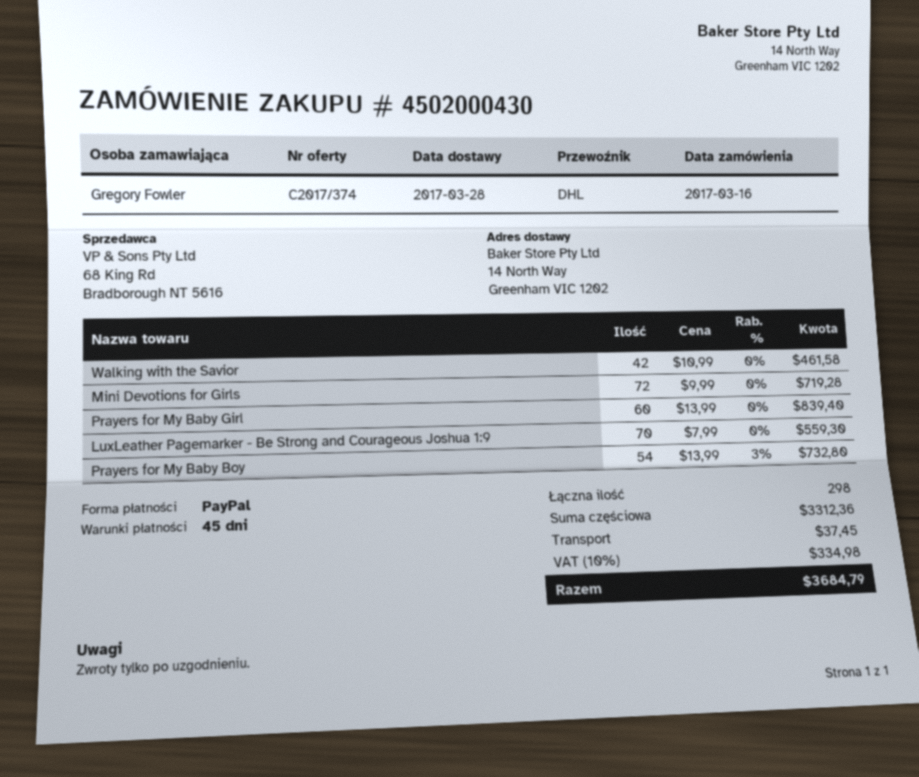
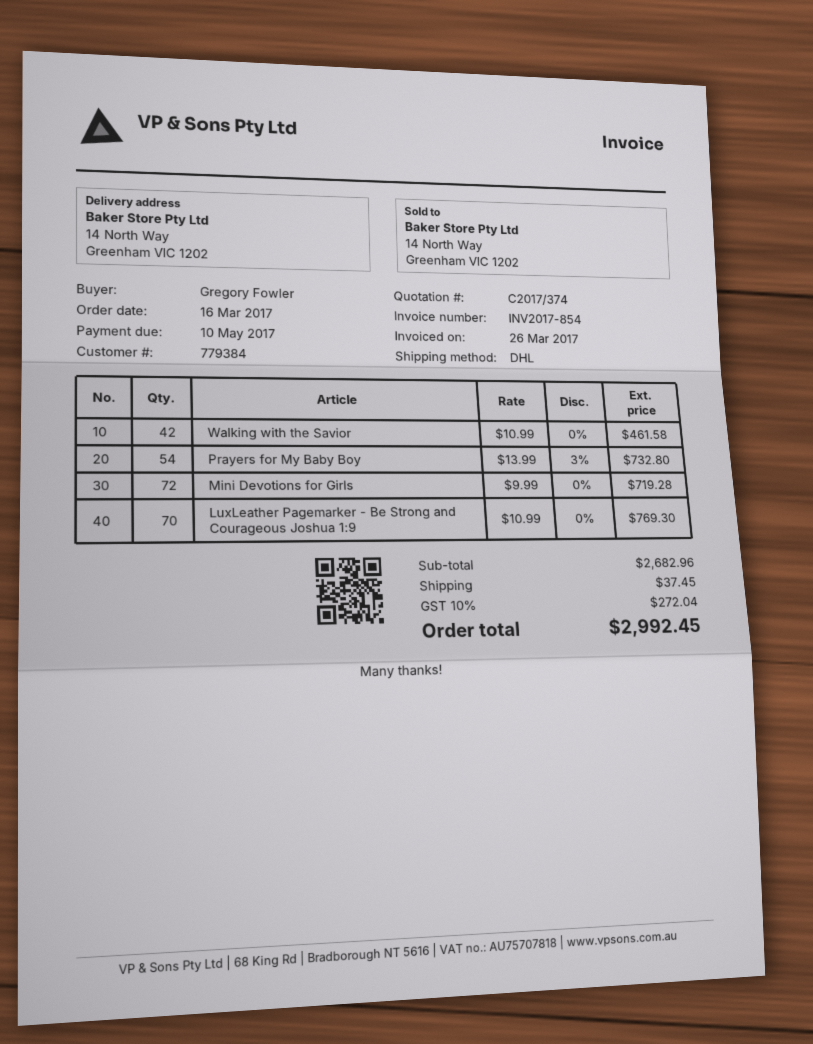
Prayers for My Baby Girl: 60 x 13.99 = 839.40 -> none
LuxLeather Pagemarker - Be Strong and Courageous Joshua 1:9: 70 x 7.99 = 559.30 -> 70 x 10.99 = 769.30
subtotal: 3312.36 -> 2682.96
tax: 10% = 334.98 -> 10% = 272.04
total: 3684.79 -> 2992.45

